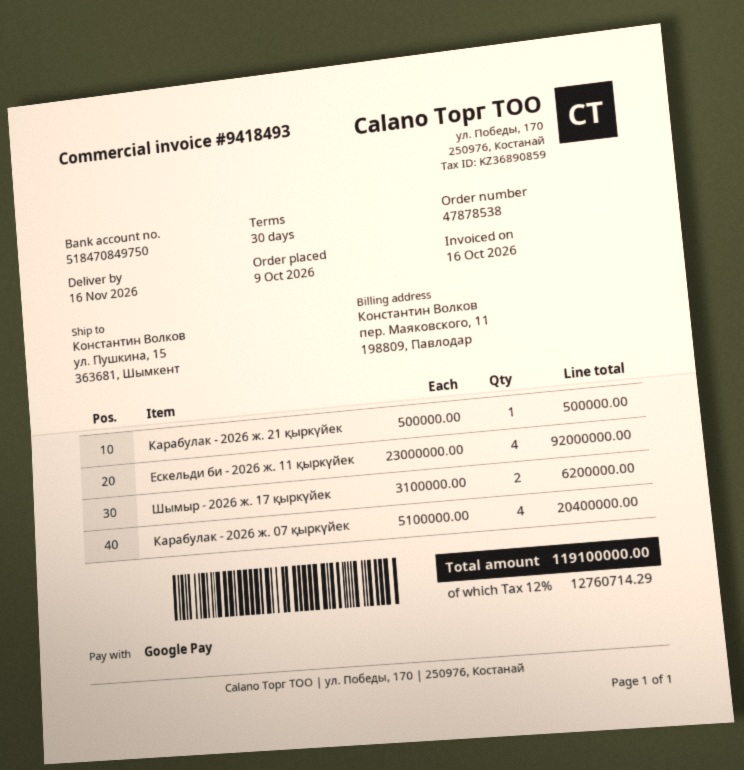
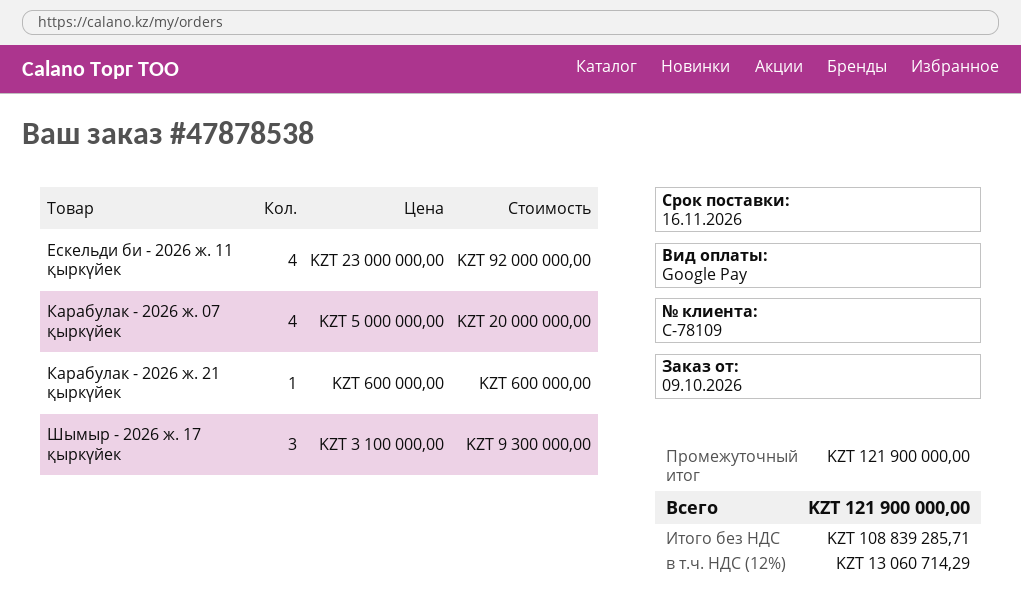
Карабулак - 2026 ж. 21 қыркүйек: 1 x 500000.00 = 500000.00 -> 1 x 600000.00 = 600000.00
Шымыр - 2026 ж. 17 қыркүйек: 2 x 3100000.00 = 6200000.00 -> 3 x 3100000.00 = 9300000.00
Карабулак - 2026 ж. 07 қыркүйек: 4 x 5100000.00 = 20400000.00 -> 4 x 5000000.00 = 20000000.00
tax: 12% = 12760714.29 -> 12% = 13060714.29
total: 119100000.00 -> 121900000.00

